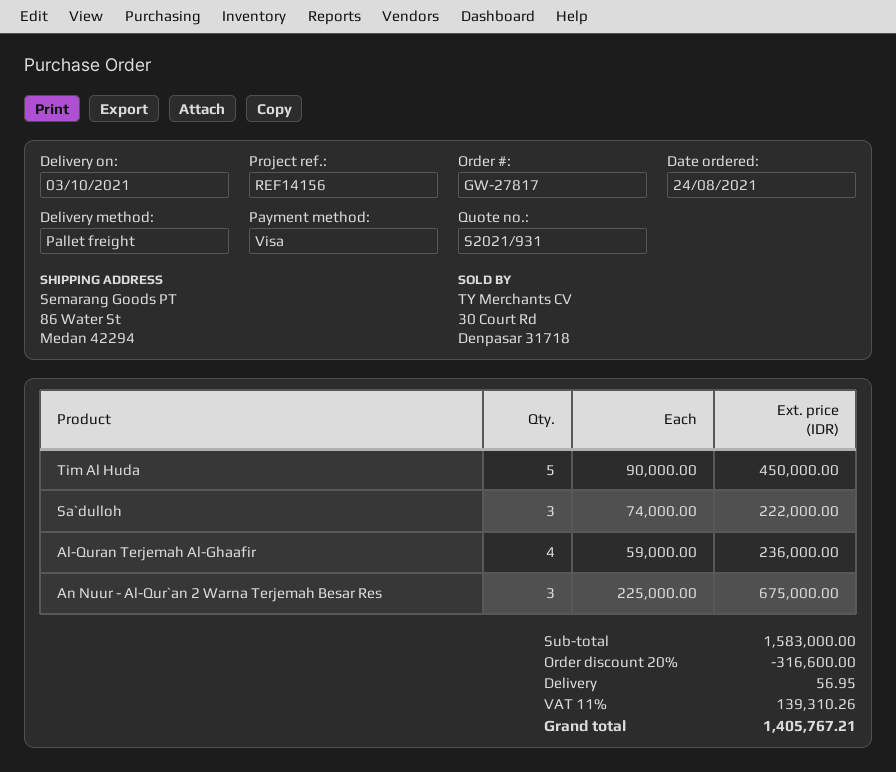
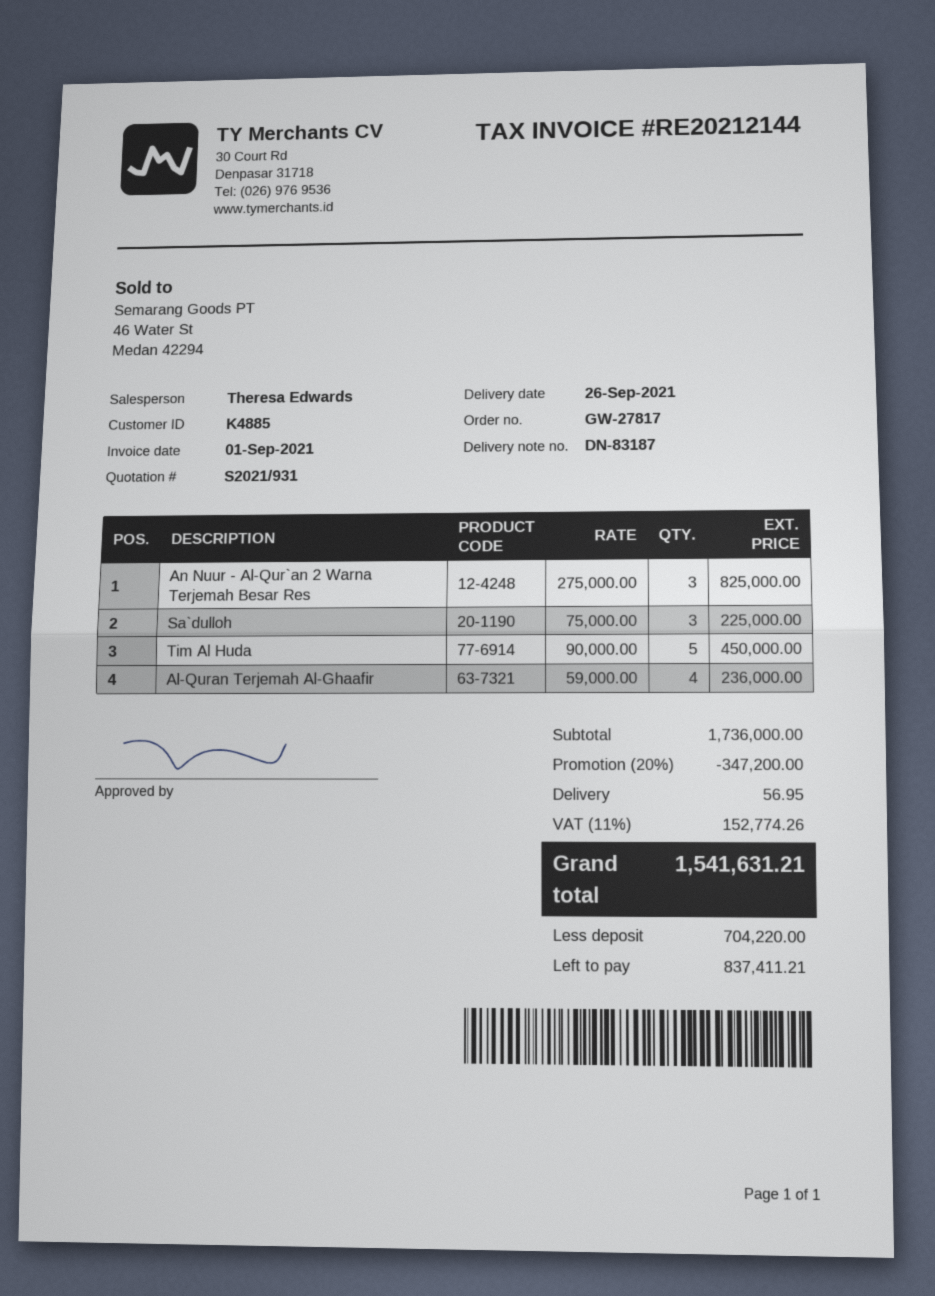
delivery date: 2021-10-03 -> 2021-09-26
Sa`dulloh: 3 x 74000.00 = 222000.00 -> 3 x 75000.00 = 225000.00
An Nuur - Al-Qur`an 2 Warna Terjemah Besar Res: 3 x 225000.00 = 675000.00 -> 3 x 275000.00 = 825000.00
subtotal: 1583000.00 -> 1736000.00
discount: 20% = 316600.00 -> 20% = 347200.00
tax: 11% = 139310.26 -> 11% = 152774.26
total: 1405767.21 -> 1541631.21

